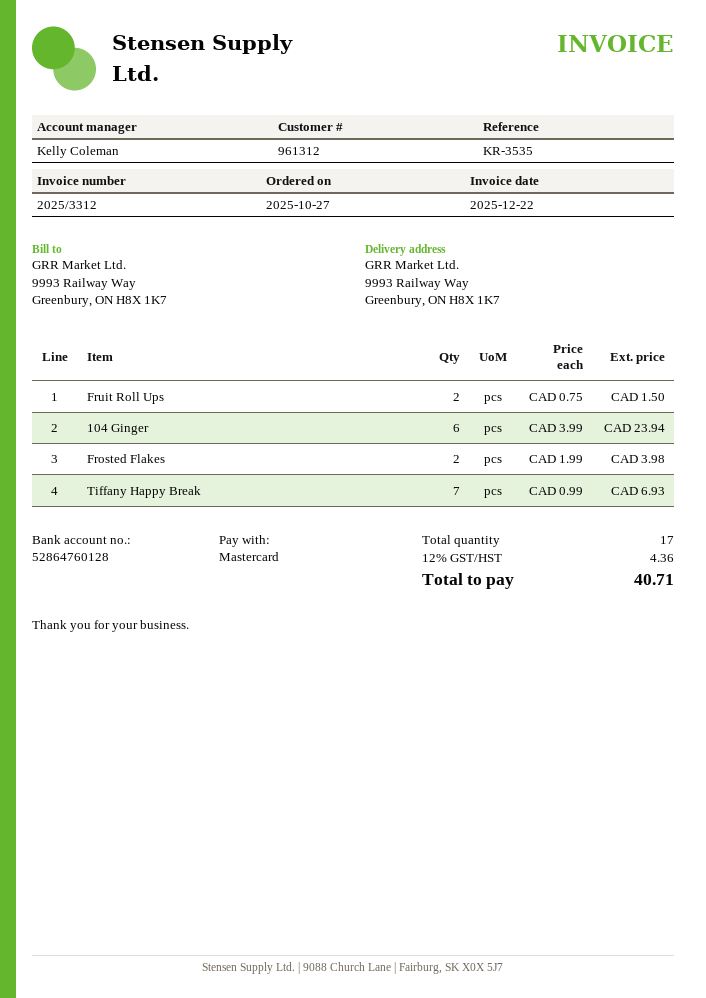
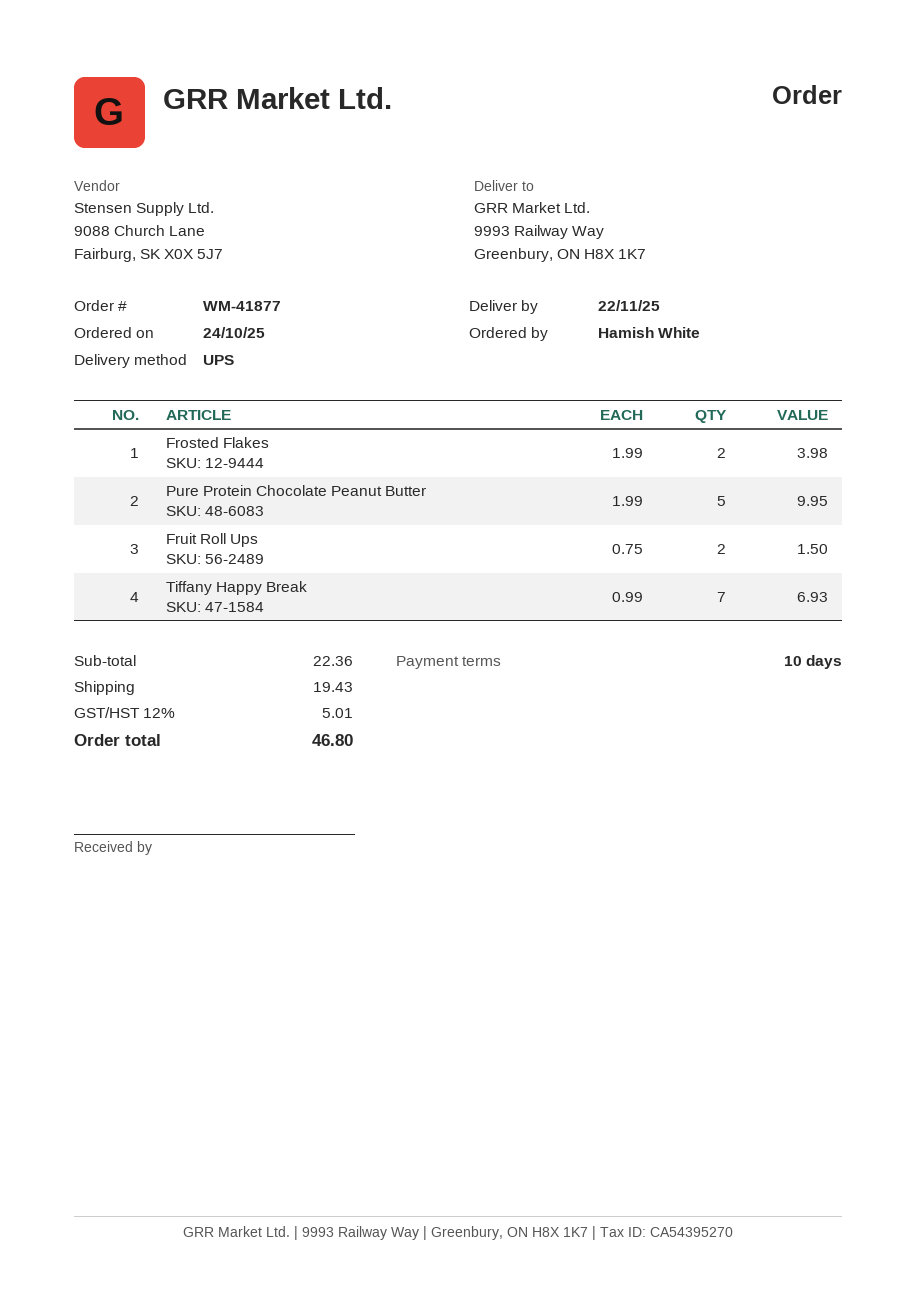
order date: 2025-10-27 -> 2025-10-24
104 Ginger: 6 x 3.99 = 23.94 -> none
Pure Protein Chocolate Peanut Butter: none -> 5 x 1.99 = 9.95
shipping: none -> 19.43
tax: 12% = 4.36 -> 12% = 5.01
total: 40.71 -> 46.80

